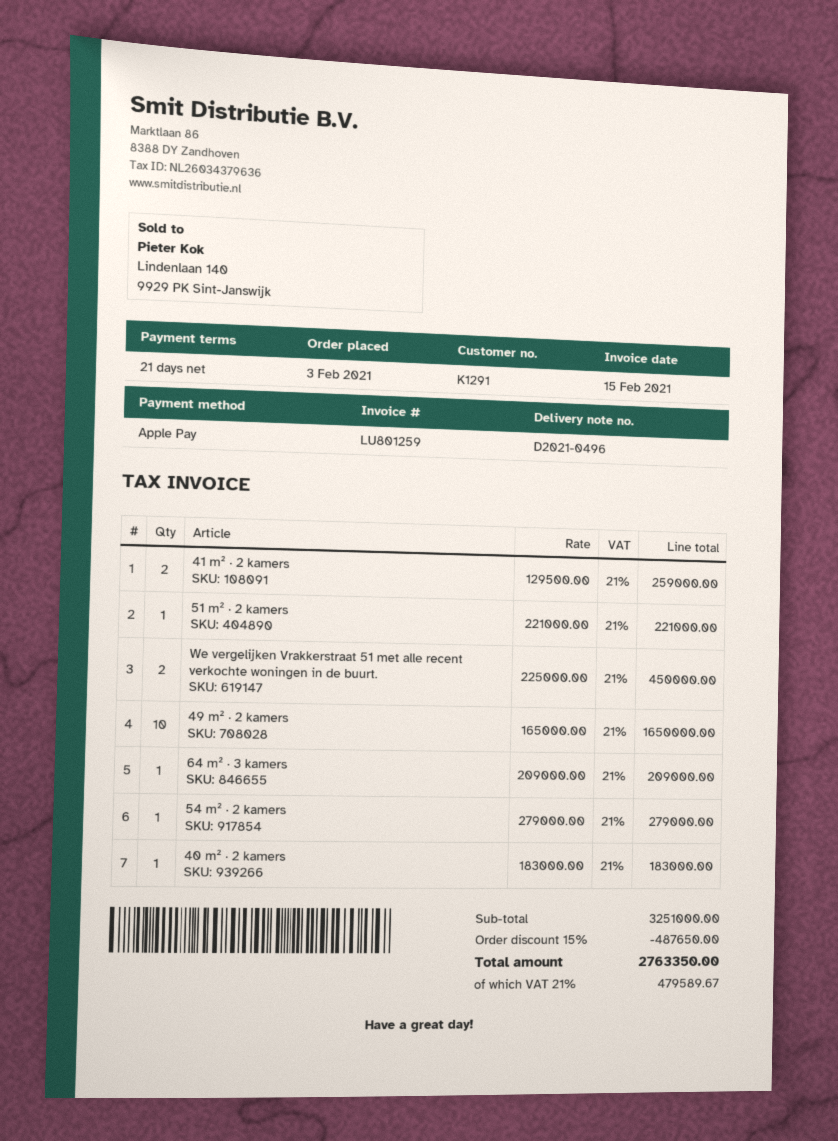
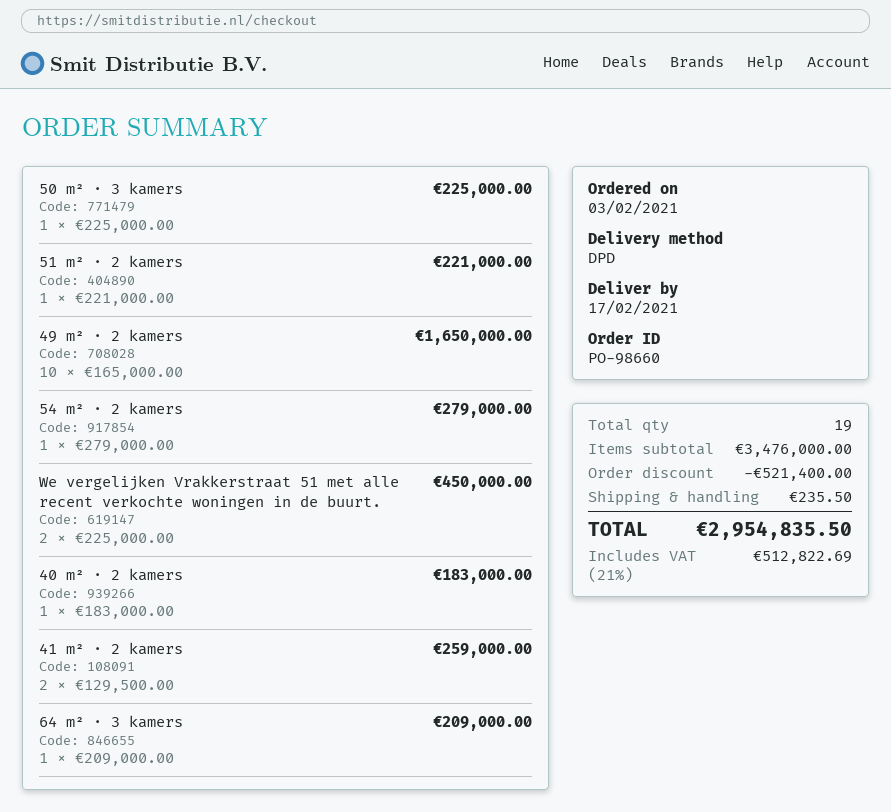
50 m² · 3 kamers: none -> 1 x 225000.00 = 225000.00
subtotal: 3251000.00 -> 3476000.00
discount: 487650.00 -> 521400.00
shipping: none -> 235.50
tax: 21% = 479589.67 -> 21% = 512822.69
total: 2763350.00 -> 2954835.50

